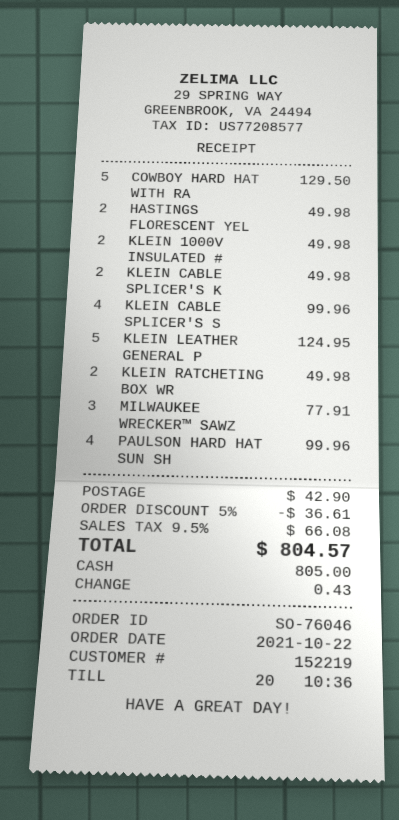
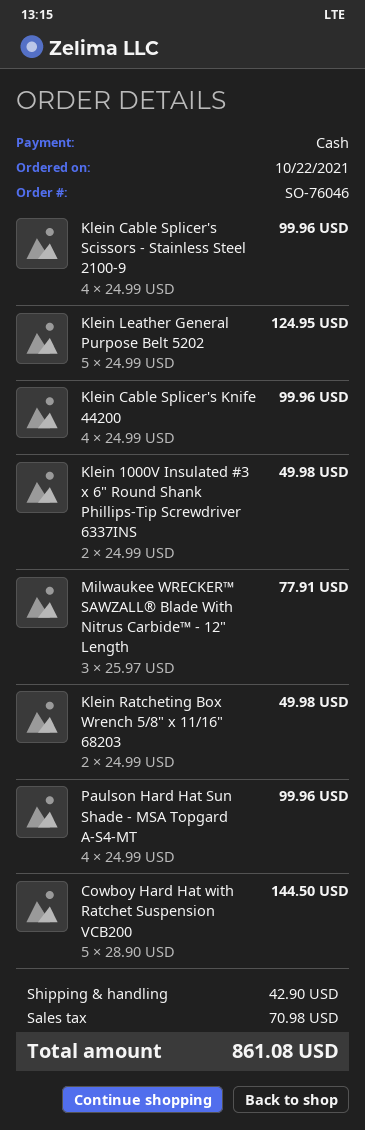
COWBOY HARD HAT WITH RA: 5 for 129.50 -> 5 for 144.50
HASTINGS FLORESCENT YEL: 2 for 49.98 -> none
KLEIN CABLE SPLICER'S K: 2 for 49.98 -> 4 for 99.96
discount: 5% = 36.61 -> none
tax: 66.08 -> 70.98
total: 804.57 -> 861.08

